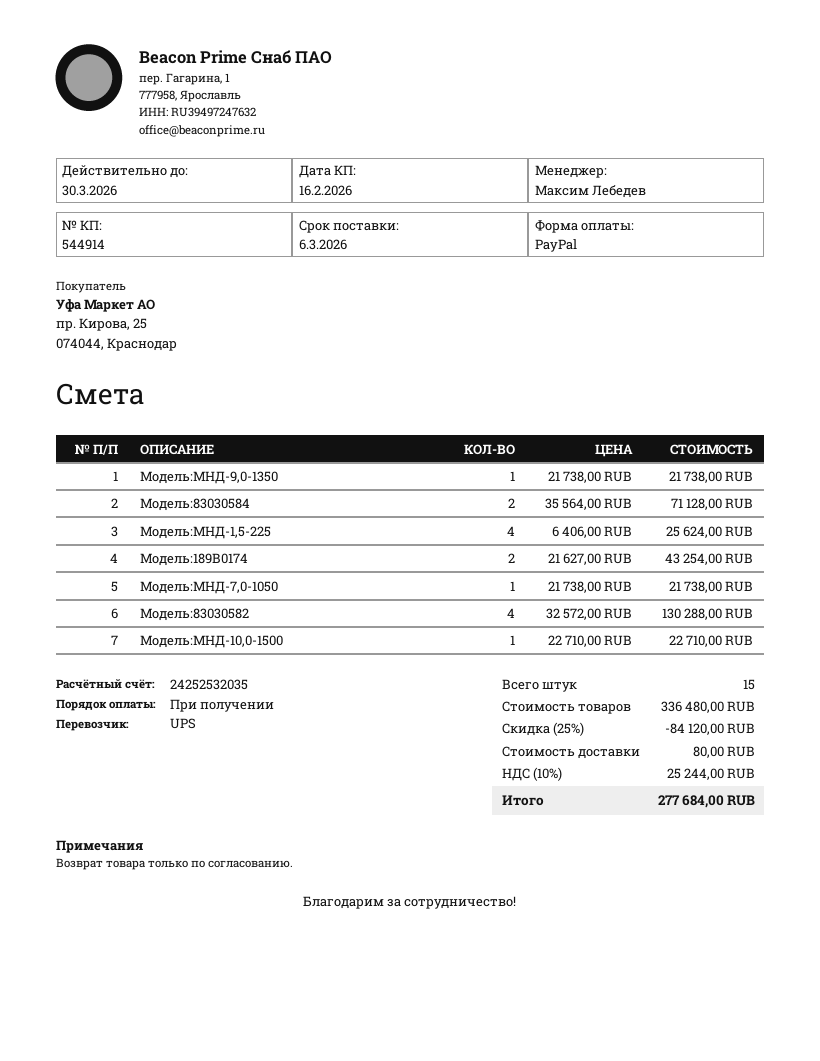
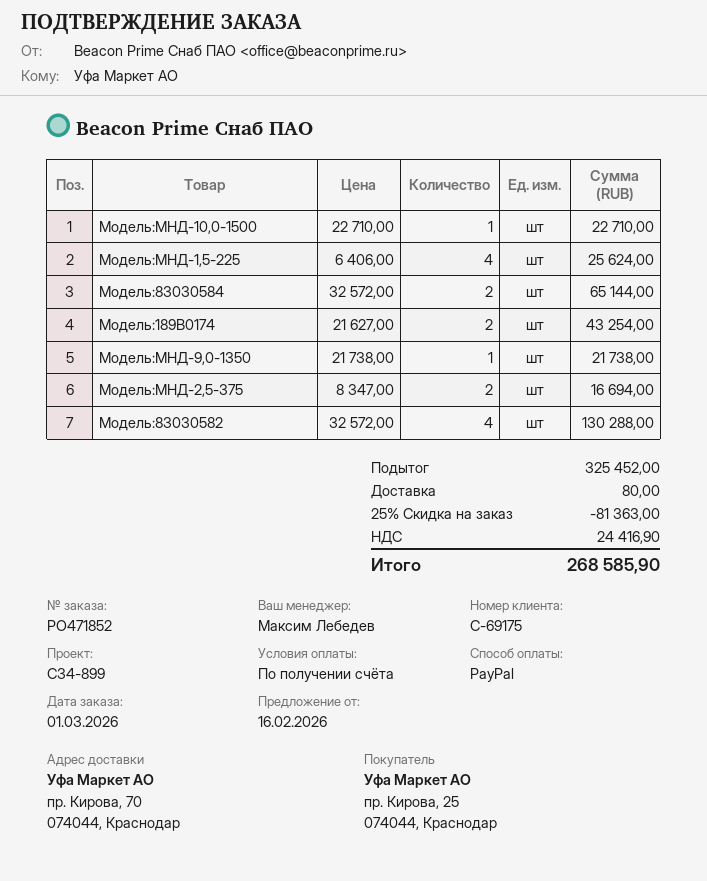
Модель:83030584: 2 x 35564.00 = 71128.00 -> 2 x 32572.00 = 65144.00
Модель:МНД-7,0-1050: 1 x 21738.00 = 21738.00 -> none
Модель:МНД-2,5-375: none -> 2 x 8347.00 = 16694.00
subtotal: 336480.00 -> 325452.00
discount: 25% = 84120.00 -> 25% = 81363.00
tax: 25244.00 -> 24416.90
total: 277684.00 -> 268585.90

